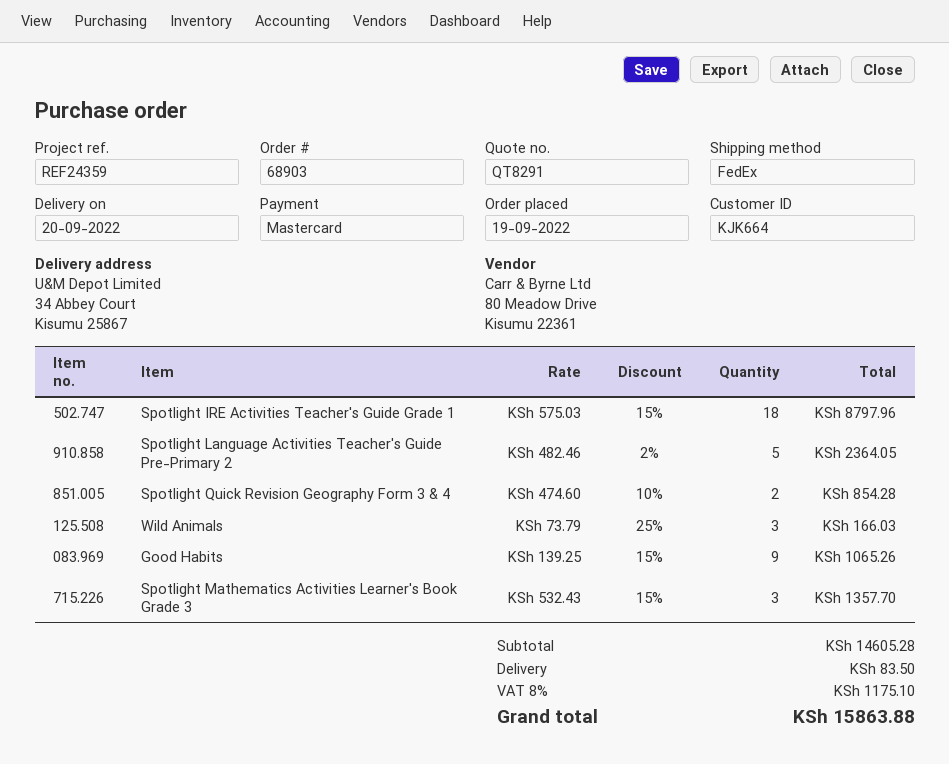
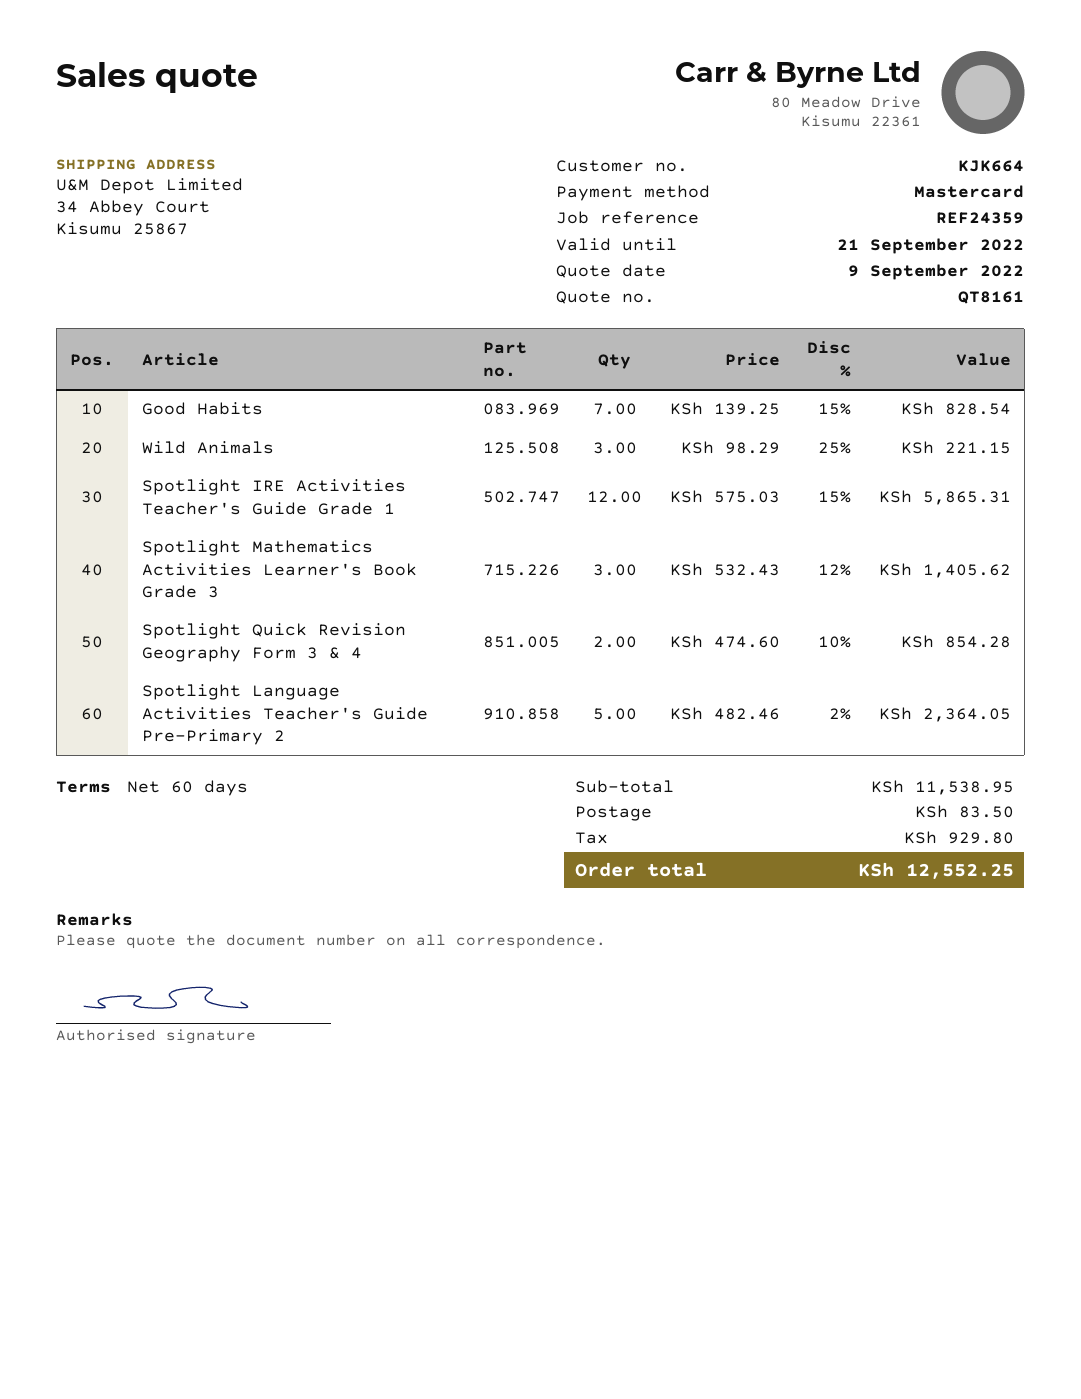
quote number: QT8291 -> QT8161
Spotlight IRE Activities Teacher's Guide Grade 1: 18 x 575.03 - 15% = 8797.96 -> 12 x 575.03 - 15% = 5865.31
Wild Animals: 3 x 73.79 - 25% = 166.03 -> 3 x 98.29 - 25% = 221.15
Good Habits: 9 x 139.25 - 15% = 1065.26 -> 7 x 139.25 - 15% = 828.54
Spotlight Mathematics Activities Learner's Book Grade 3: 3 x 532.43 - 15% = 1357.70 -> 3 x 532.43 - 12% = 1405.62
subtotal: 14605.28 -> 11538.95
tax: 1175.10 -> 929.80
total: 15863.88 -> 12552.25

